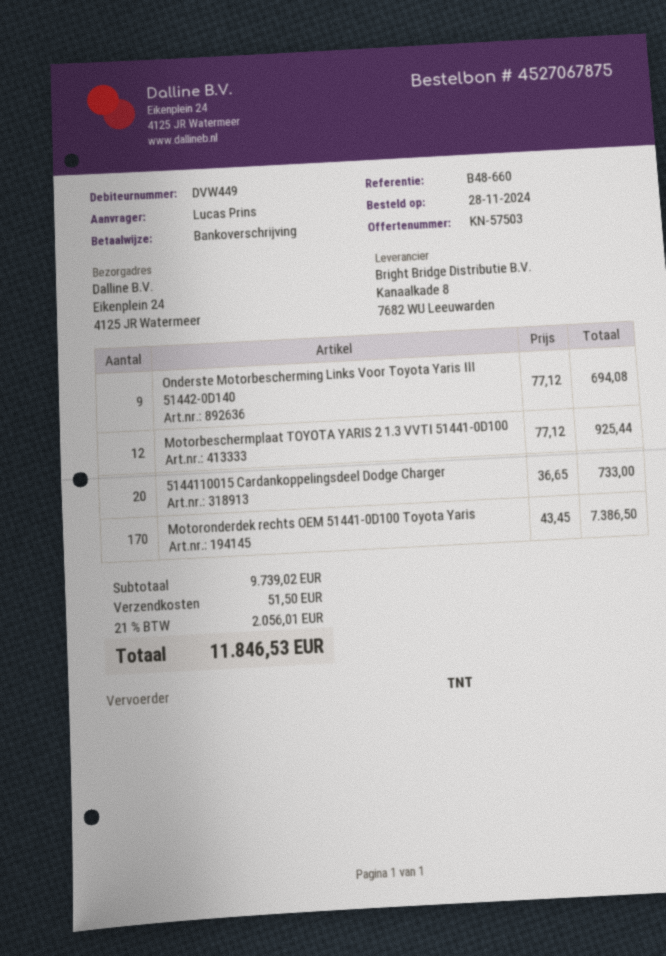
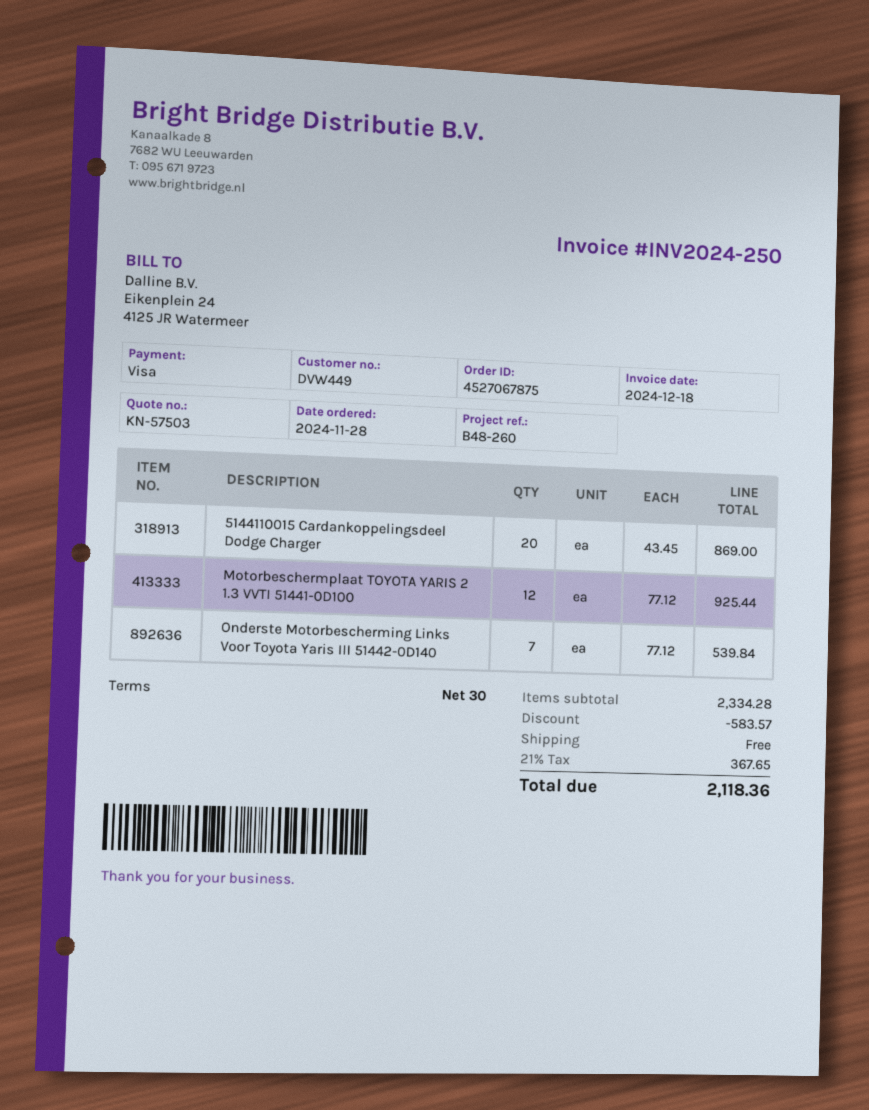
reference: B48-660 -> B48-260
payment method: bank transfer -> Visa
Onderste Motorbescherming Links Voor Toyota Yaris III 51442-0D140: 9 x 77.12 = 694.08 -> 7 x 77.12 = 539.84
5144110015 Cardankoppelingsdeel Dodge Charger: 20 x 36.65 = 733.00 -> 20 x 43.45 = 869.00
Motoronderdek rechts OEM 51441-0D100 Toyota Yaris: 170 x 43.45 = 7386.50 -> none
subtotal: 9739.02 -> 2334.28
discount: none -> 583.57
shipping: 51.50 -> 0.00
tax: 21% = 2056.01 -> 21% = 367.65
total: 11846.53 -> 2118.36

